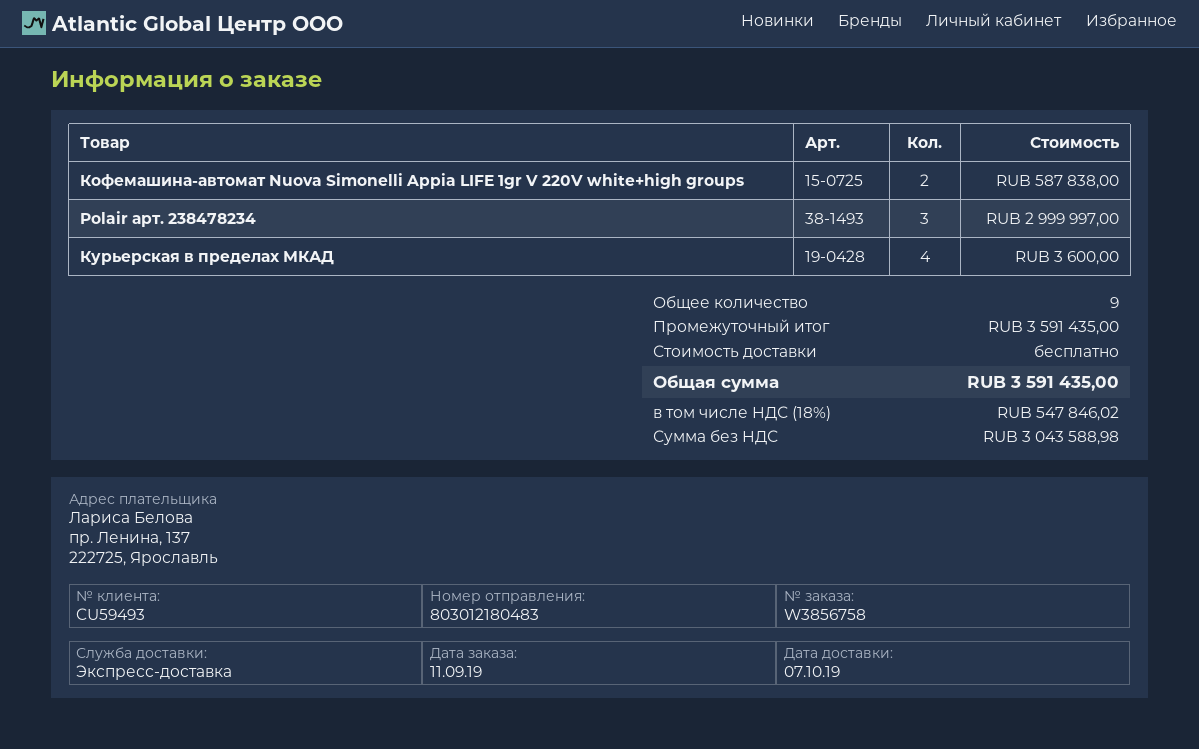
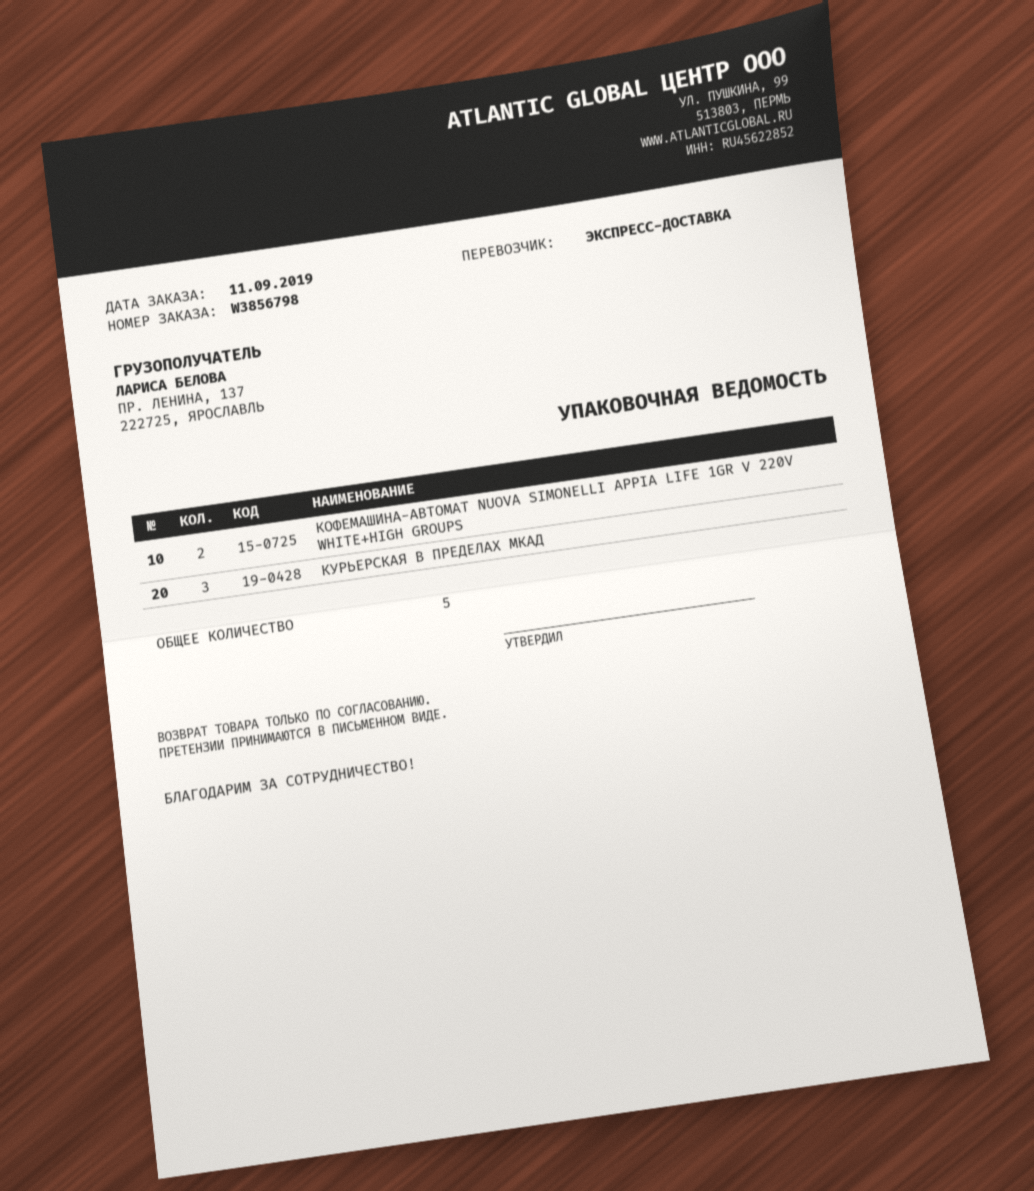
order number: W3856758 -> W3856798
Polair арт. 238478234: 3 -> none
Курьерская в пределах МКАД: 4 -> 3
total quantity: 9 -> 5

